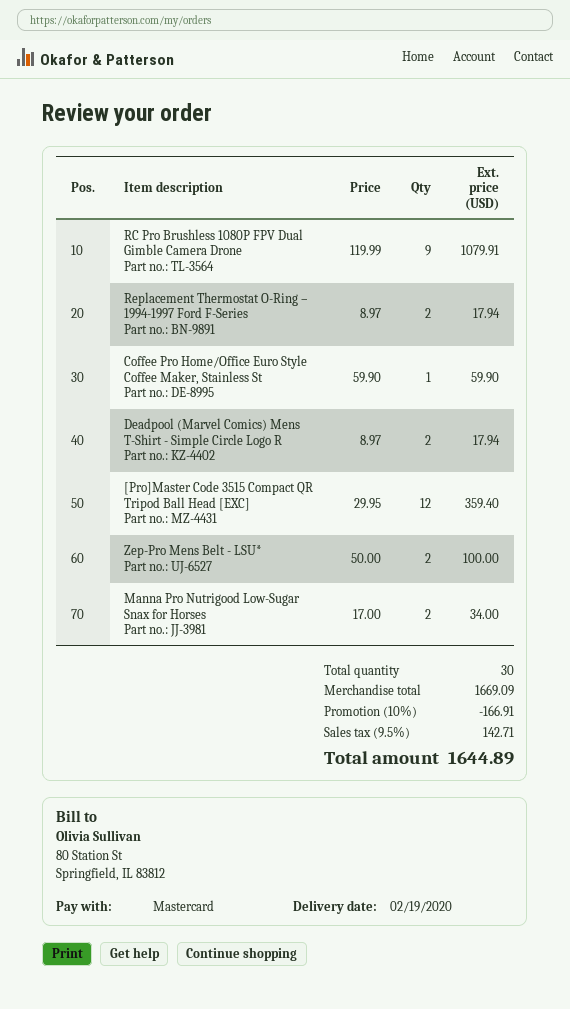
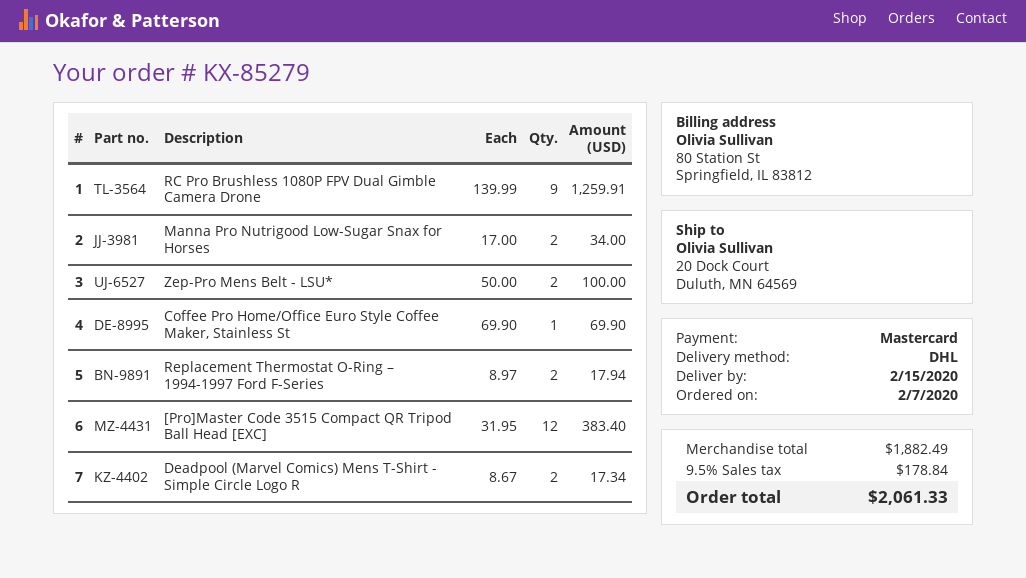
delivery date: 2020-02-19 -> 2020-02-15
RC Pro Brushless 1080P FPV Dual Gimble Camera Drone: 9 x 119.99 = 1079.91 -> 9 x 139.99 = 1259.91
Coffee Pro Home/Office Euro Style Coffee Maker, Stainless St: 1 x 59.90 = 59.90 -> 1 x 69.90 = 69.90
Deadpool (Marvel Comics) Mens T-Shirt - Simple Circle Logo R: 2 x 8.97 = 17.94 -> 2 x 8.67 = 17.34
[Pro]Master Code 3515 Compact QR Tripod Ball Head [EXC]: 12 x 29.95 = 359.40 -> 12 x 31.95 = 383.40
subtotal: 1669.09 -> 1882.49
discount: 10% = 166.91 -> none
tax: 9.5% = 142.71 -> 9.5% = 178.84
total: 1644.89 -> 2061.33

